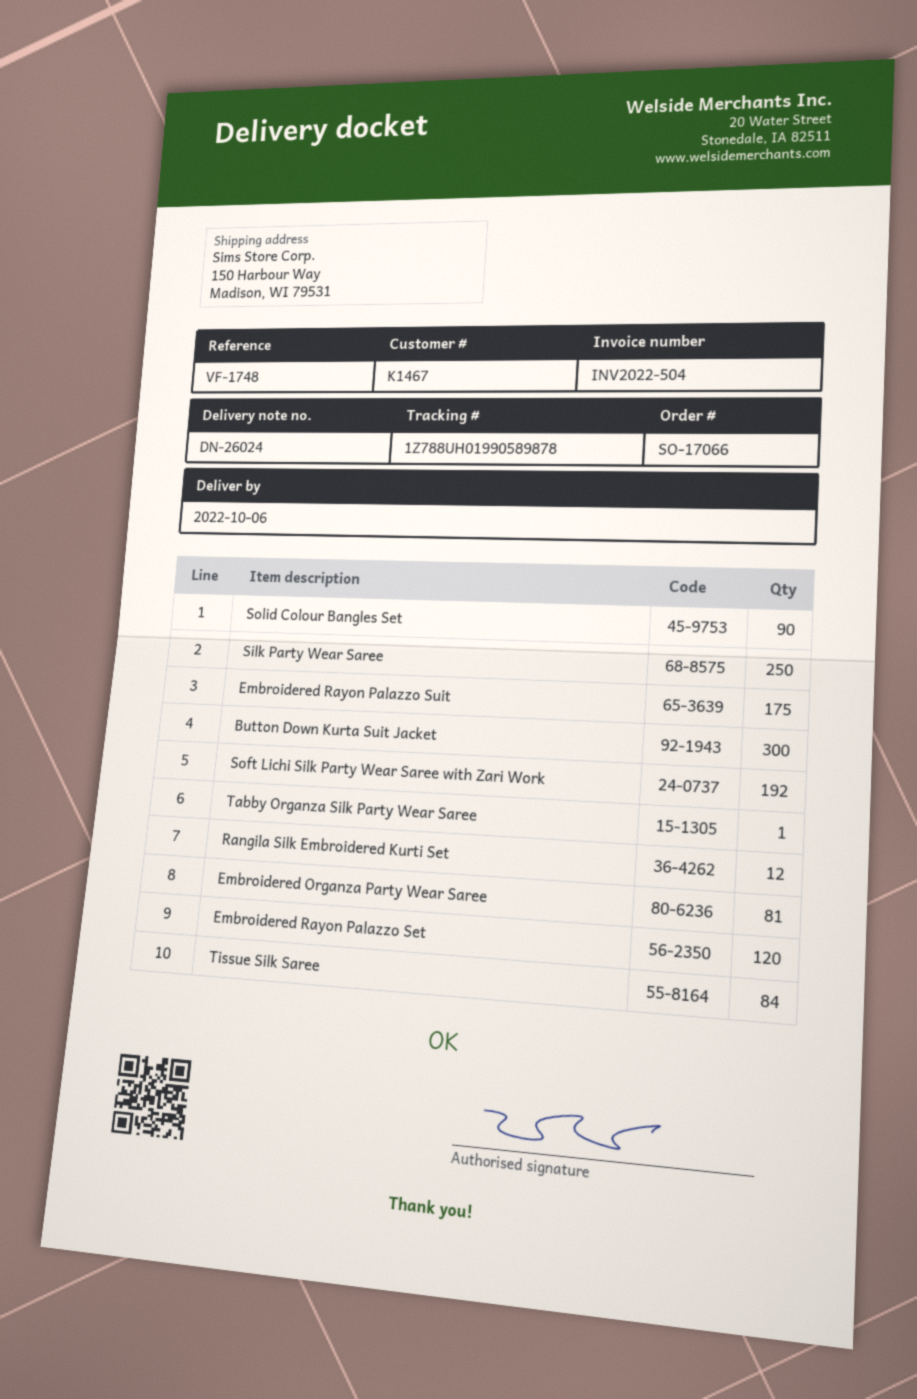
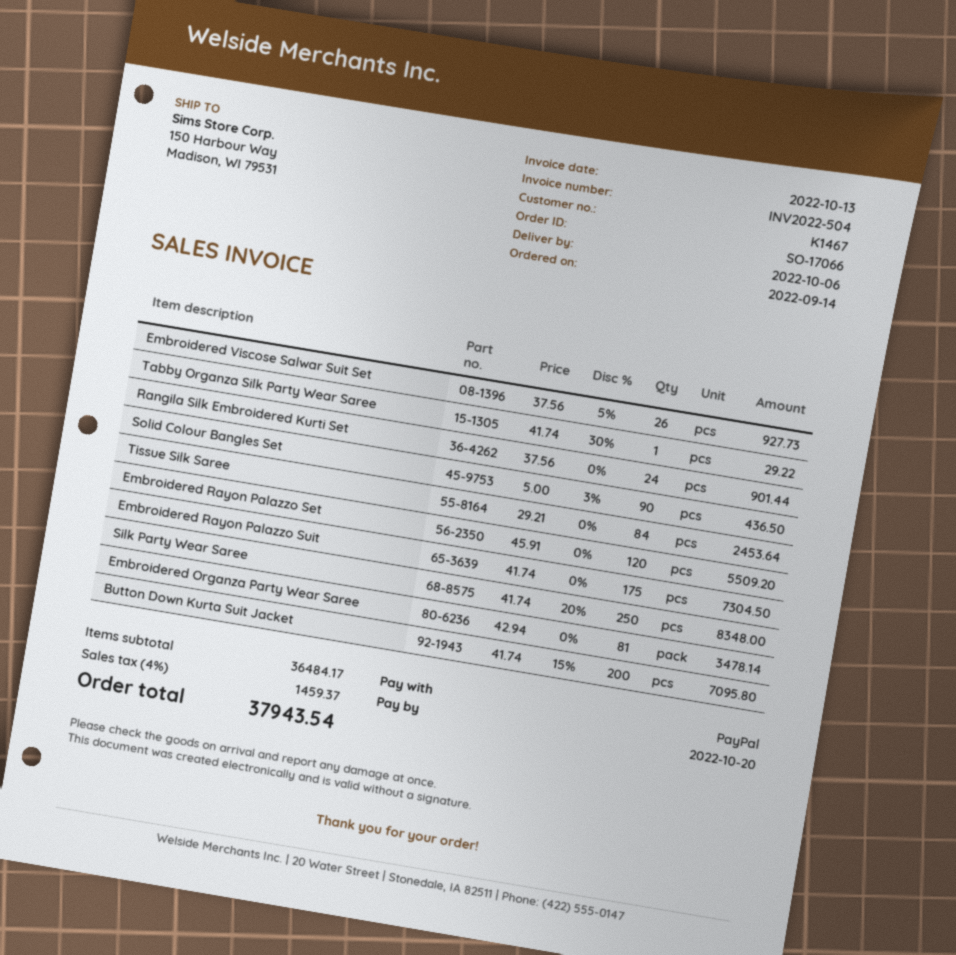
Button Down Kurta Suit Jacket: 300 -> 200
Soft Lichi Silk Party Wear Saree with Zari Work: 192 -> none
Rangila Silk Embroidered Kurti Set: 12 -> 24
Embroidered Viscose Salwar Suit Set: none -> 26

